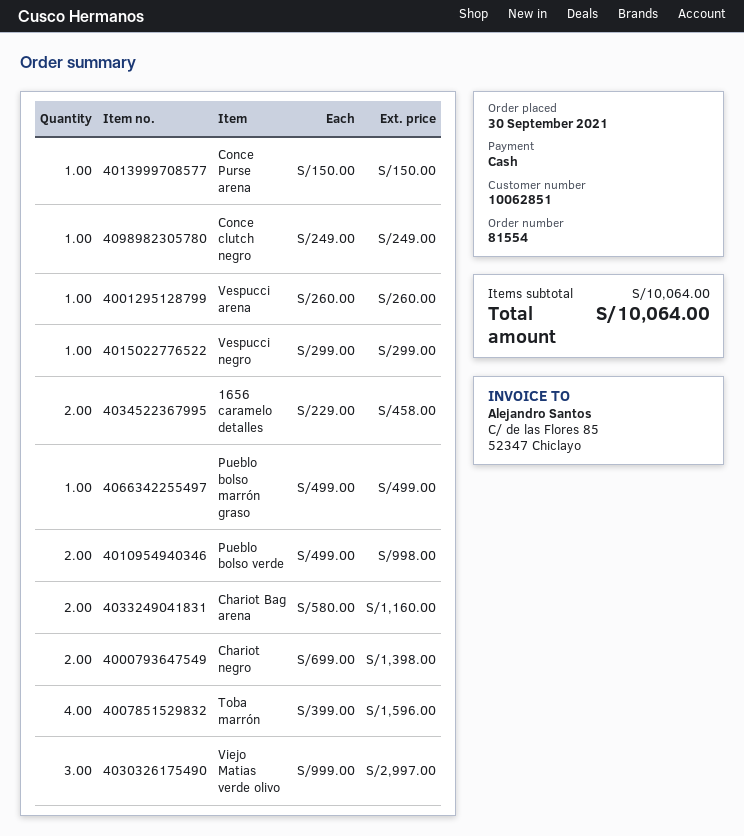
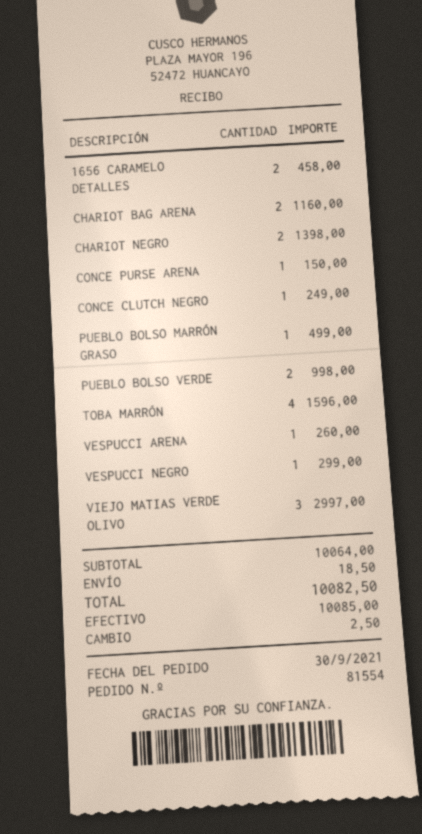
shipping: none -> 18.50
total: 10064.00 -> 10082.50

